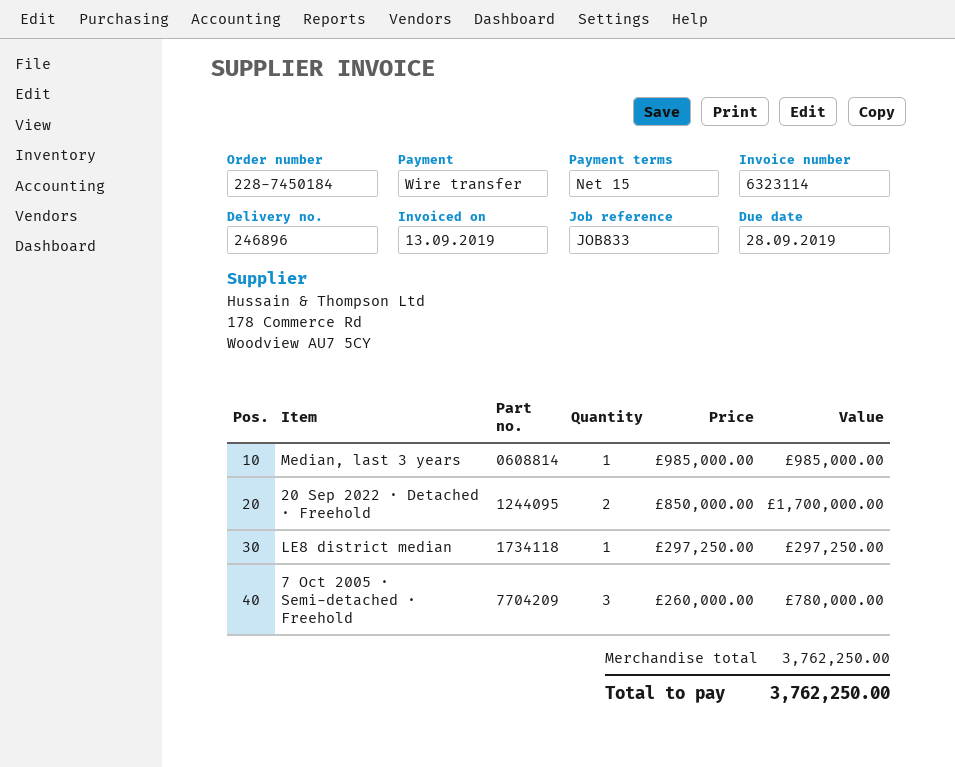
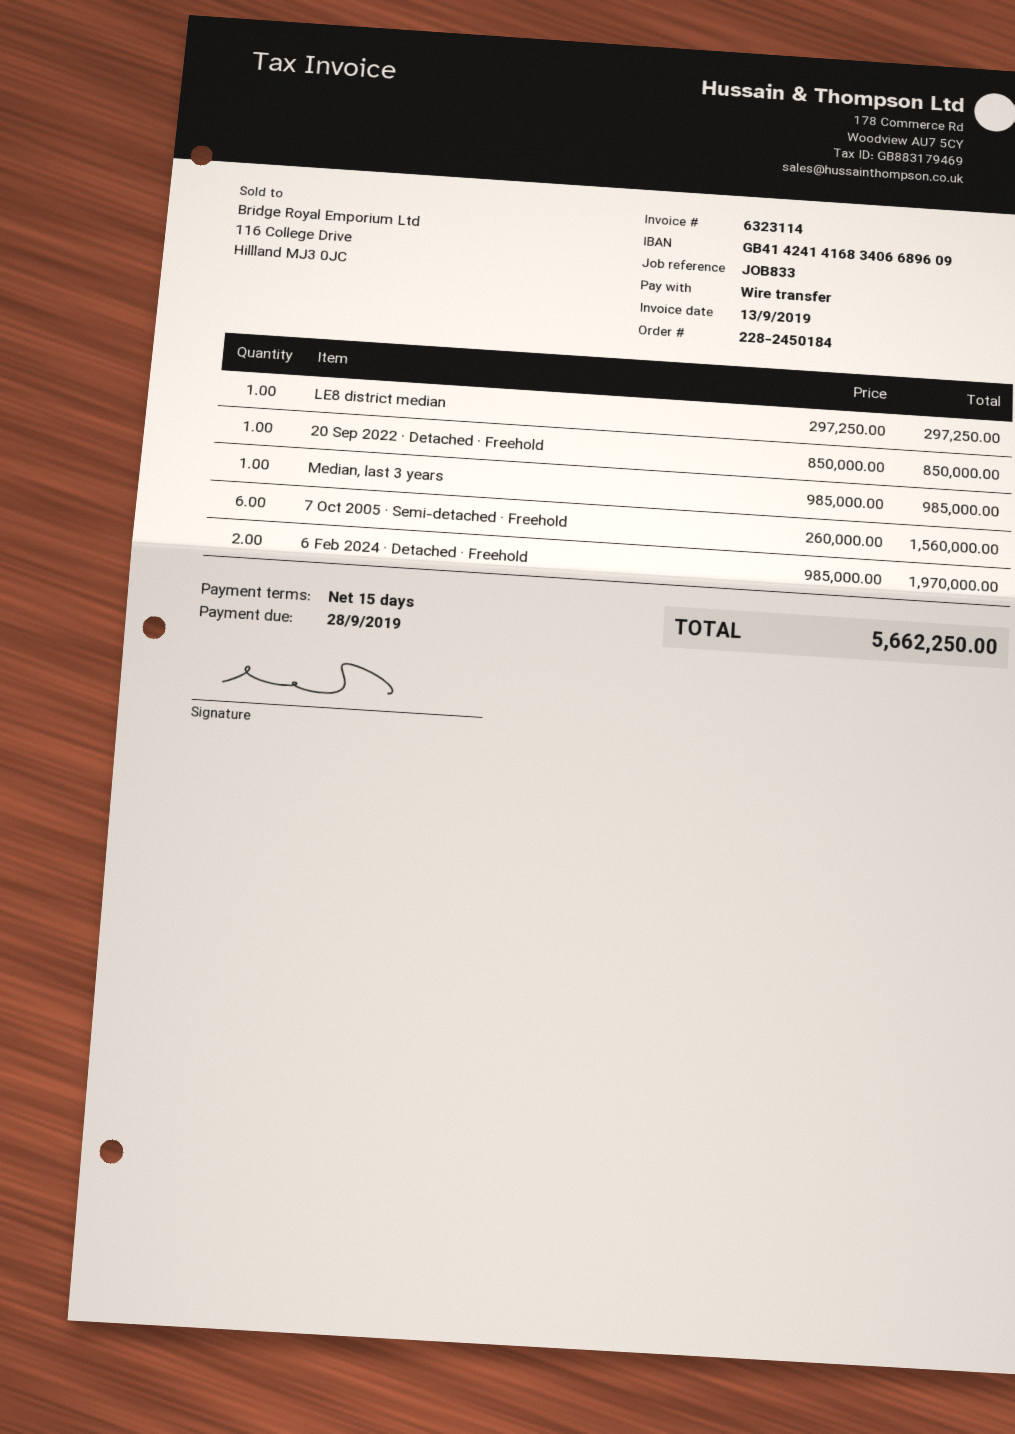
order number: 228-7450184 -> 228-2450184
20 Sep 2022 · Detached · Freehold: 2 x 850000.00 = 1700000.00 -> 1 x 850000.00 = 850000.00
7 Oct 2005 · Semi-detached · Freehold: 3 x 260000.00 = 780000.00 -> 6 x 260000.00 = 1560000.00
6 Feb 2024 · Detached · Freehold: none -> 2 x 985000.00 = 1970000.00
total: 3762250.00 -> 5662250.00

